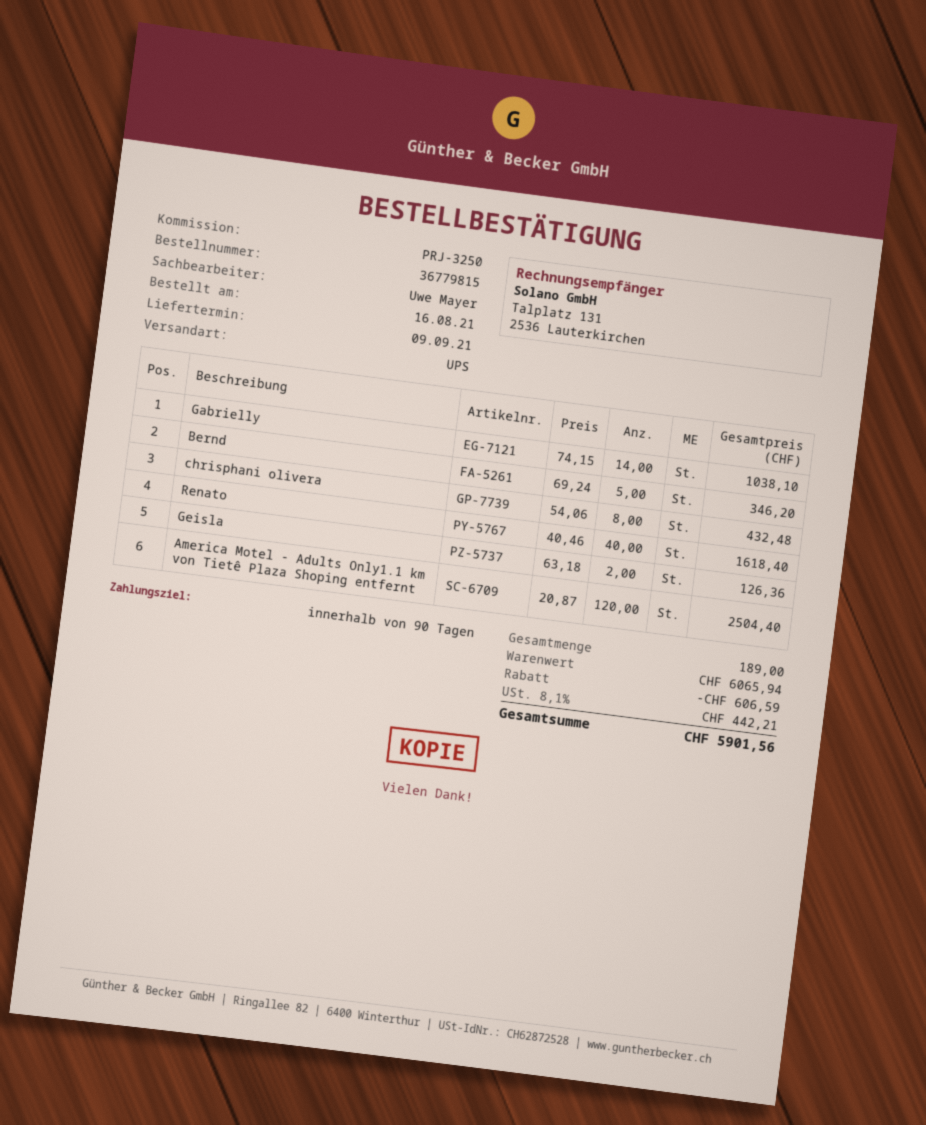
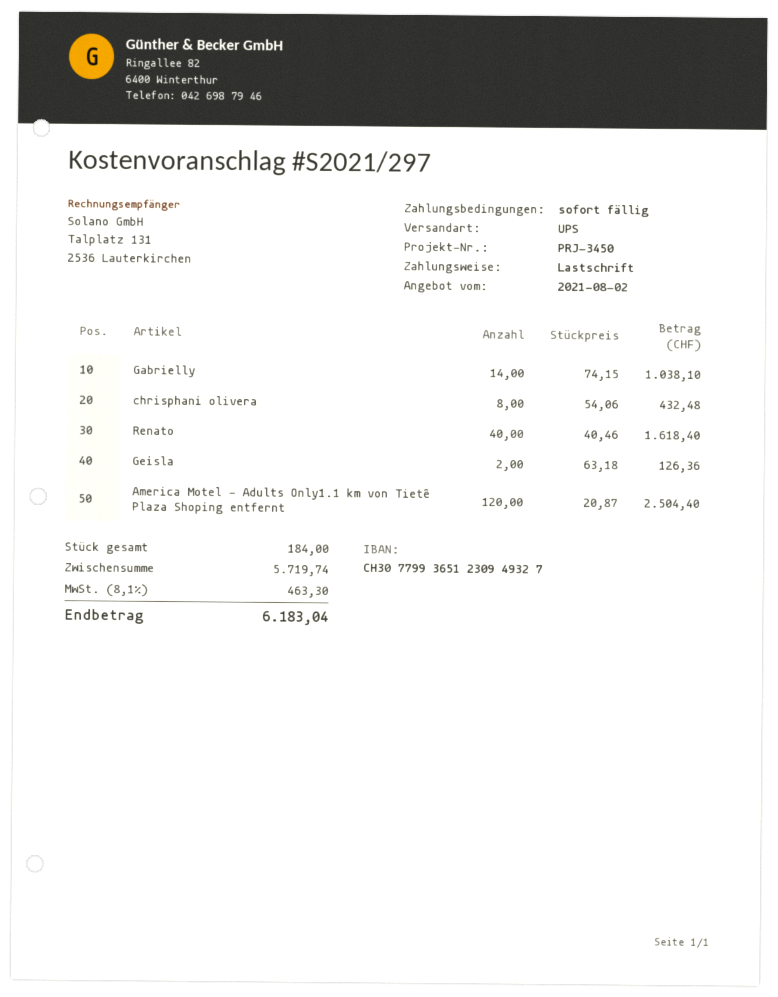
payment terms: 90 days -> on receipt
reference: PRJ-3250 -> PRJ-3450
Bernd: 5 x 69.24 = 346.20 -> none
total quantity: 189 -> 184
subtotal: 6065.94 -> 5719.74
discount: 606.59 -> none
tax: 8.1% = 442.21 -> 8.1% = 463.30
total: 5901.56 -> 6183.04

